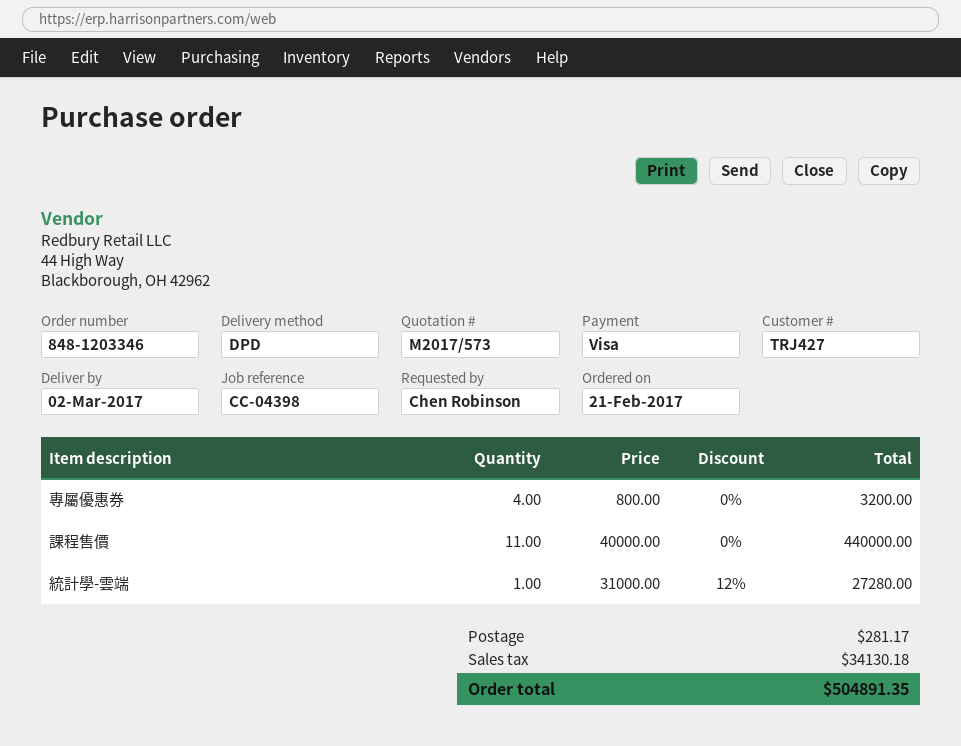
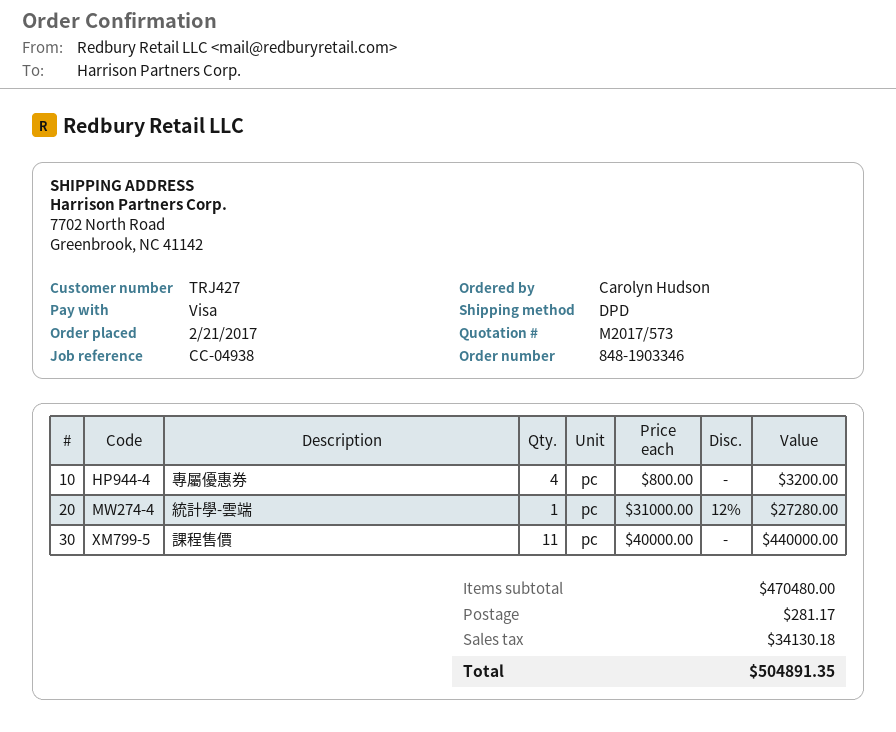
order number: 848-1203346 -> 848-1903346
reference: CC-04398 -> CC-04938
ordered by: Chen Robinson -> Carolyn Hudson

